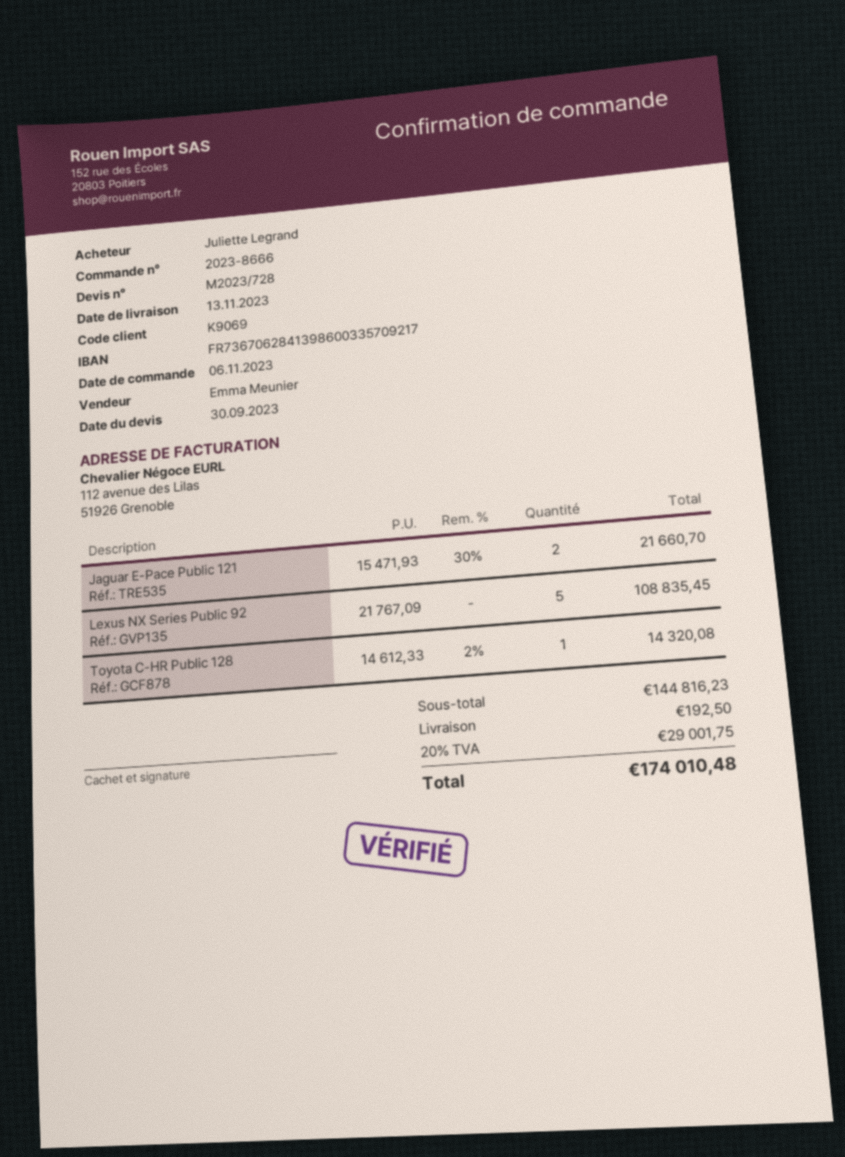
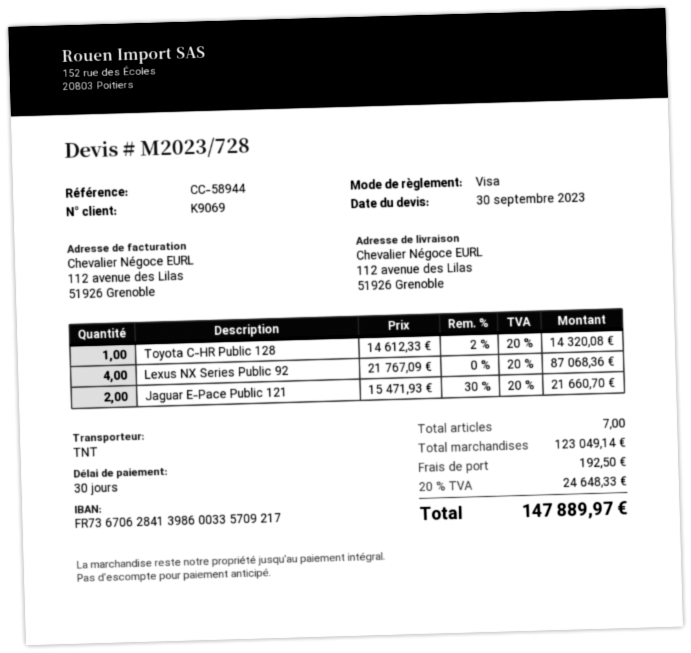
Lexus NX Series Public 92: 5 x 21767.09 = 108835.45 -> 4 x 21767.09 = 87068.36
subtotal: 144816.23 -> 123049.14
tax: 20% = 29001.75 -> 20% = 24648.33
total: 174010.48 -> 147889.97

